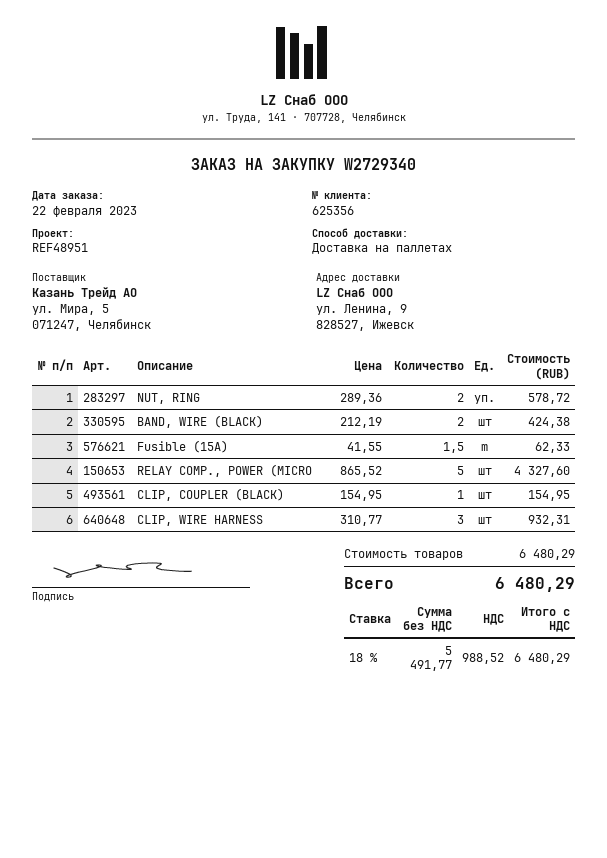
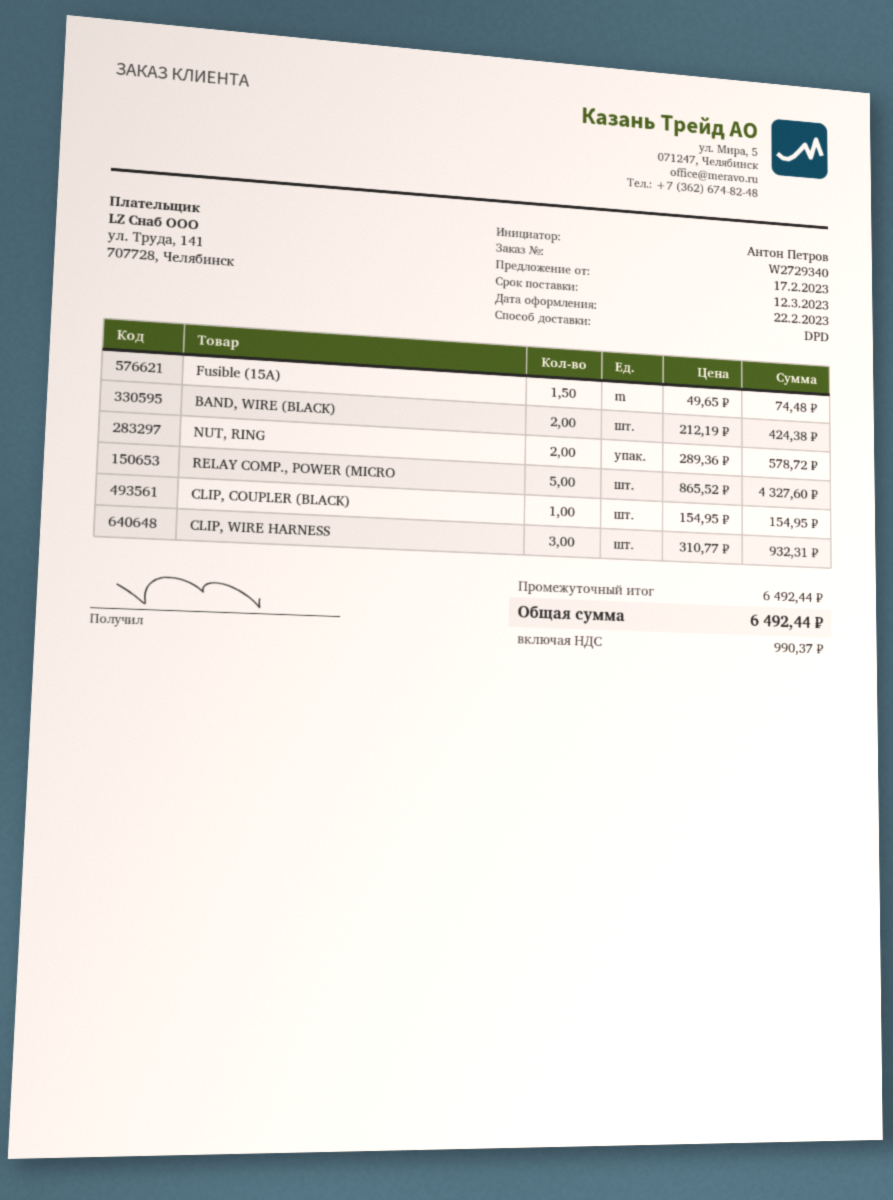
shipping method: pallet freight -> DPD
Fusible (15A): 1.5 x 41.55 = 62.33 -> 1.5 x 49.65 = 74.48
subtotal: 6480.29 -> 6492.44
tax: 988.52 -> 990.37
total: 6480.29 -> 6492.44

